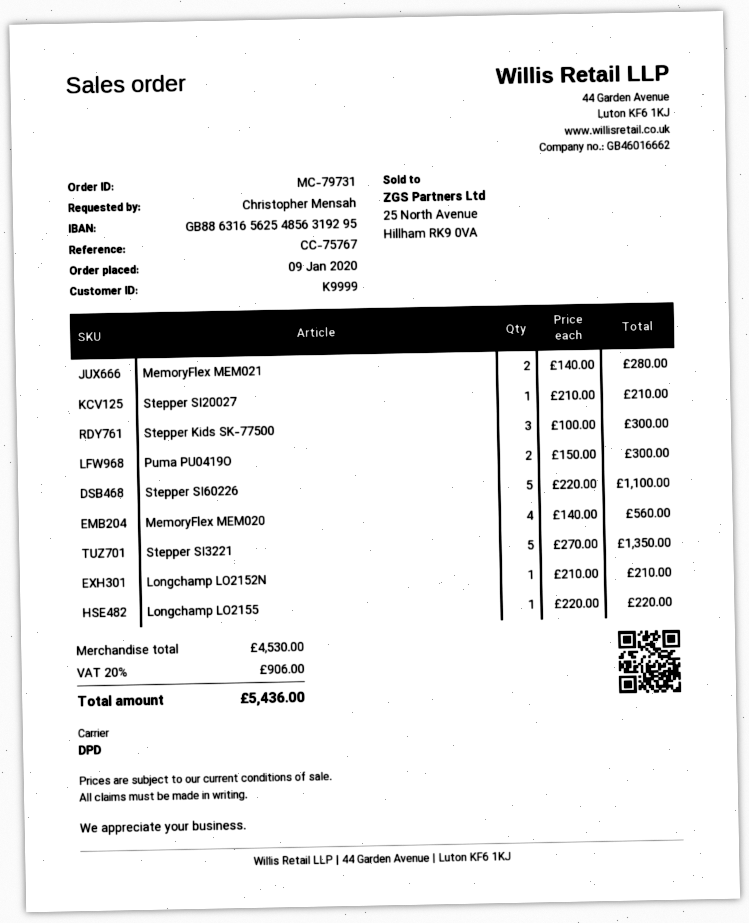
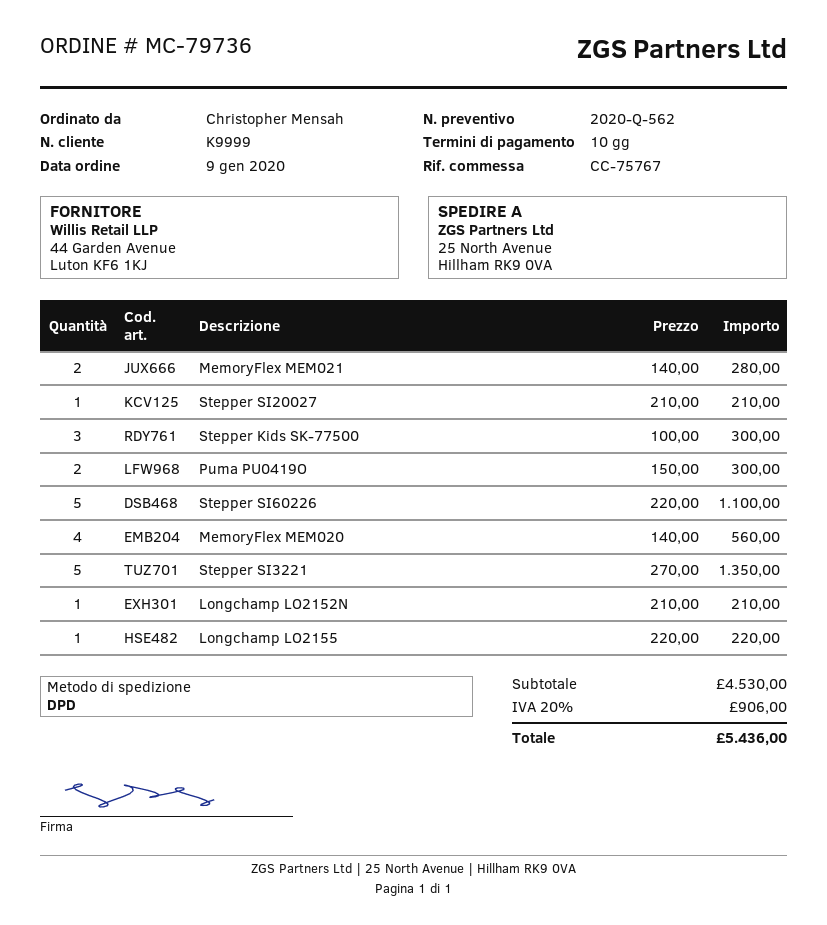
order number: MC-79731 -> MC-79736

